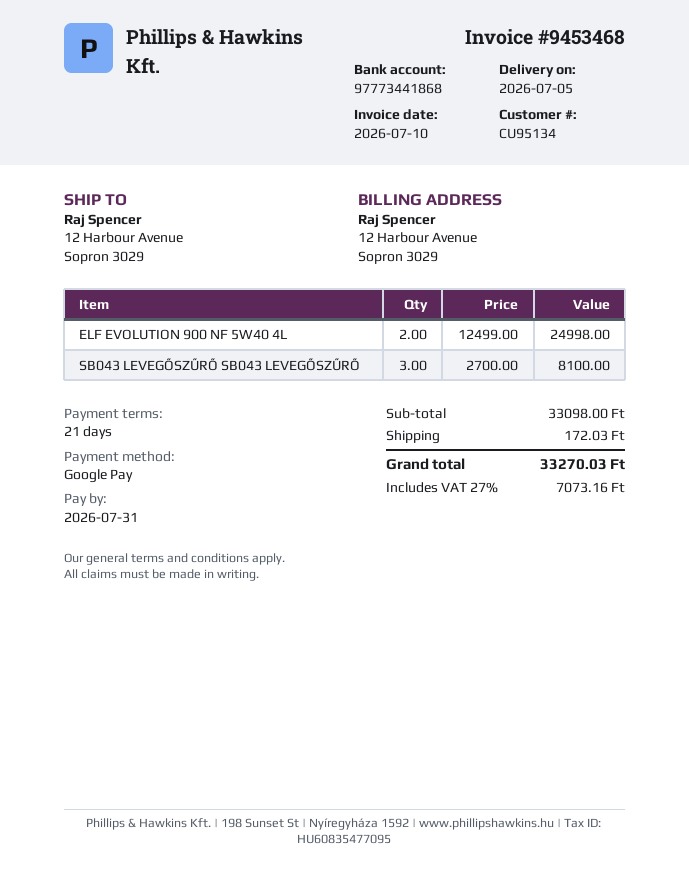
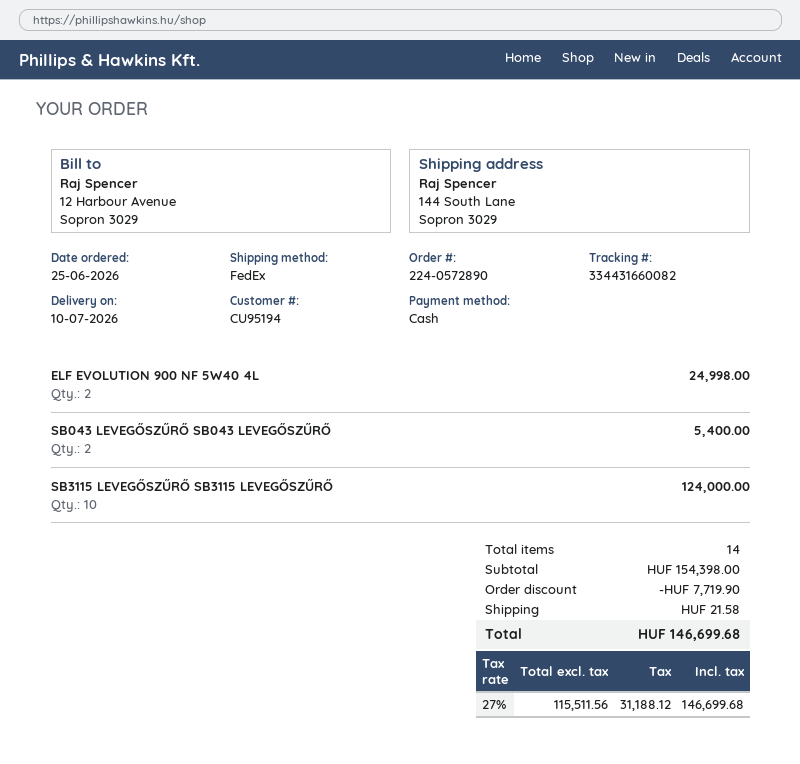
delivery date: 2026-07-05 -> 2026-07-10
customer number: CU95134 -> CU95194
payment method: Google Pay -> cash
ship to: 12 Harbour Avenue, Sopron 3029 -> 144 South Lane, Sopron 3029
SB043 LEVEGŐSZŰRŐ SB043 LEVEGŐSZŰRŐ: 3 for 8100.00 -> 2 for 5400.00
SB3115 LEVEGŐSZŰRŐ SB3115 LEVEGŐSZŰRŐ: none -> 10 for 124000.00
subtotal: 33098.00 -> 154398.00
discount: none -> 7719.90
shipping: 172.03 -> 21.58
tax: 27% = 7073.16 -> 27% = 31188.12
total: 33270.03 -> 146699.68

